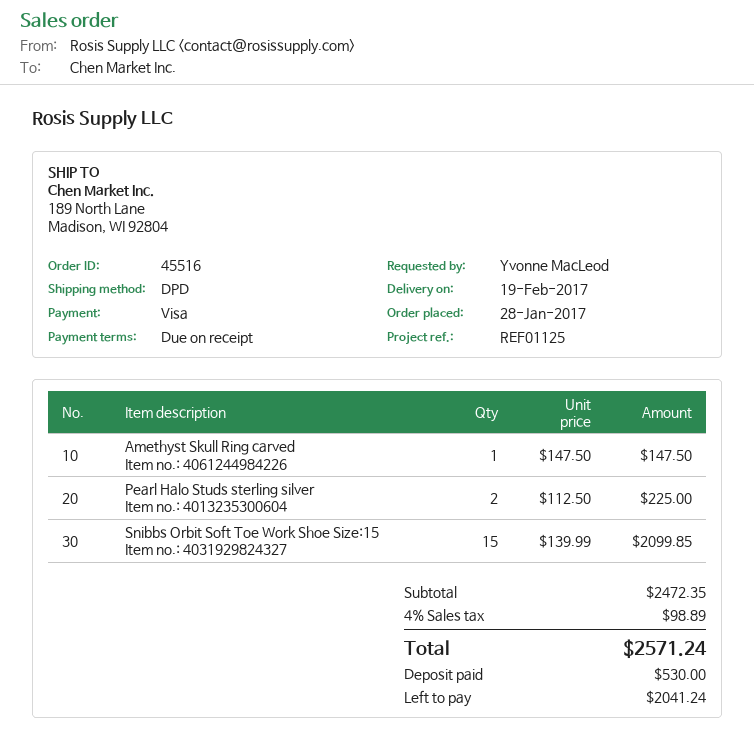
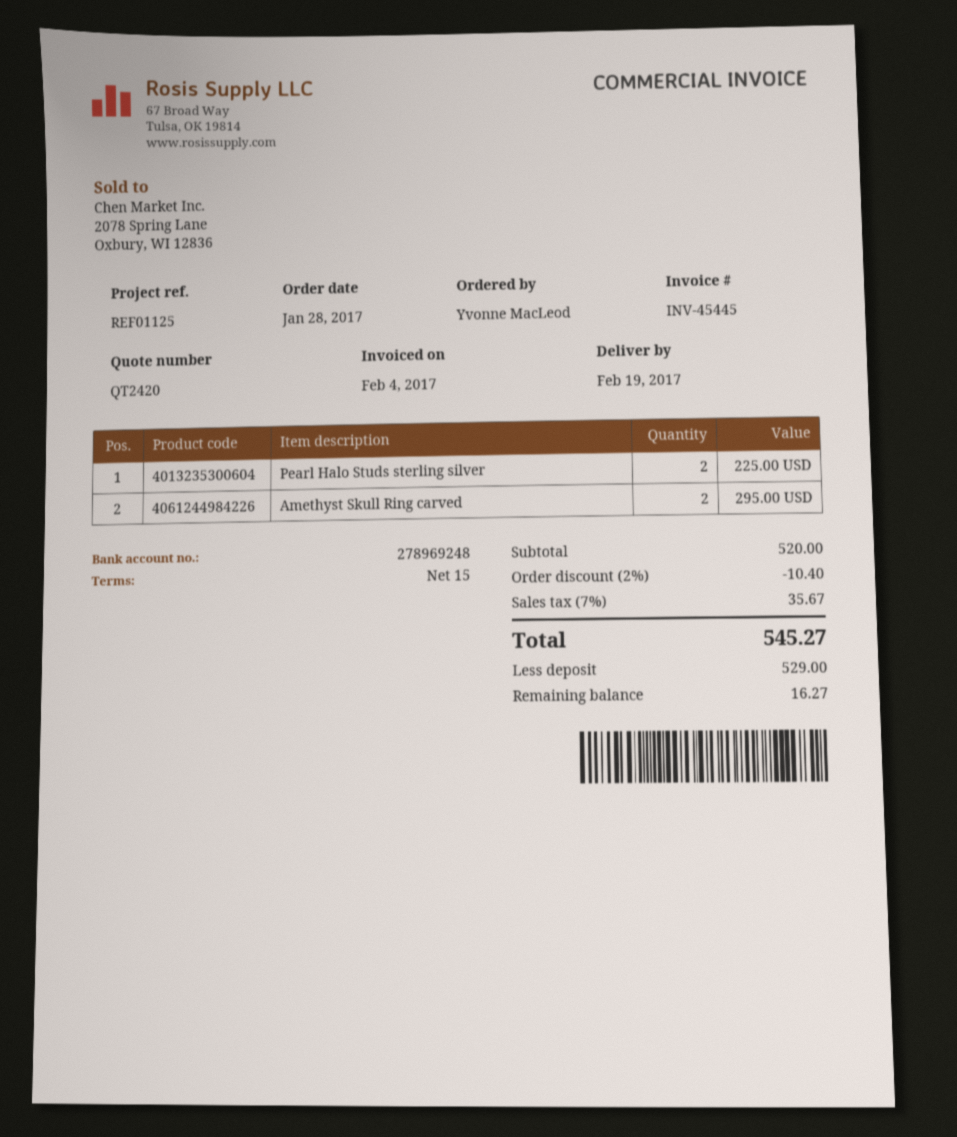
payment terms: on receipt -> 15 days
Amethyst Skull Ring carved: 1 for 147.50 -> 2 for 295.00
Snibbs Orbit Soft Toe Work Shoe Size:15: 15 for 2099.85 -> none
subtotal: 2472.35 -> 520.00
discount: none -> 2% = 10.40
tax: 4% = 98.89 -> 7% = 35.67
total: 2571.24 -> 545.27
deposit: 530.00 -> 529.00
balance: 2041.24 -> 16.27

